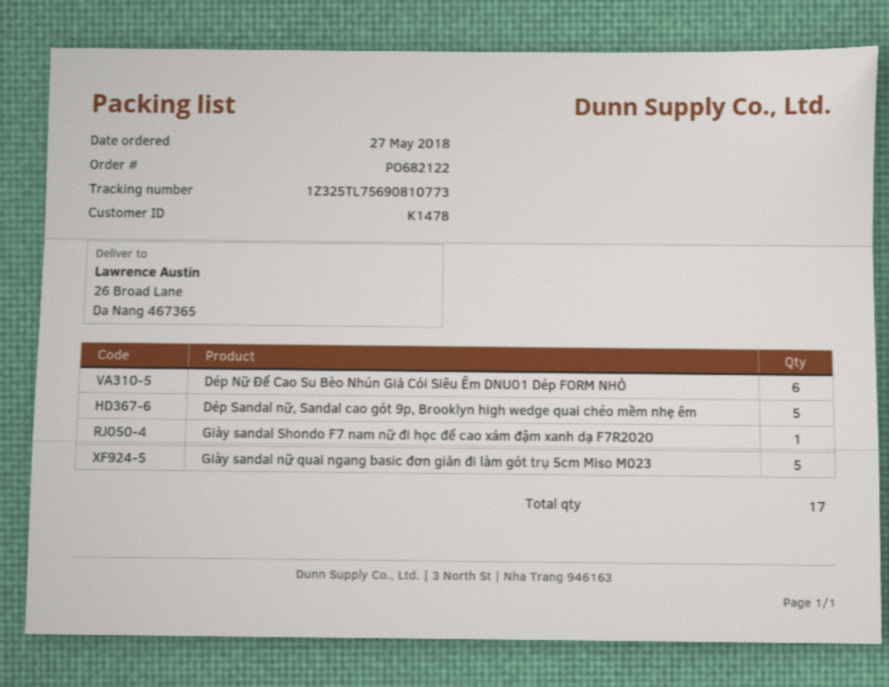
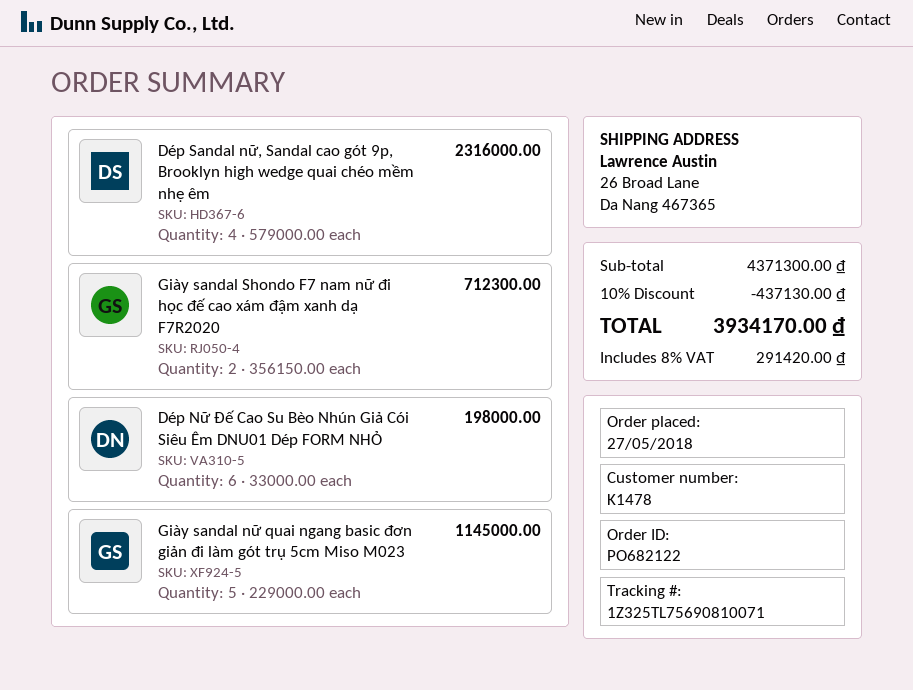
tracking number: 1Z325TL75690810773 -> 1Z325TL75690810071
Dép Sandal nữ, Sandal cao gót 9p, Brooklyn high wedge quai chéo mềm nhẹ êm: 5 -> 4
Giày sandal Shondo F7 nam nữ đi học đế cao xám đậm xanh dạ F7R2020: 1 -> 2

